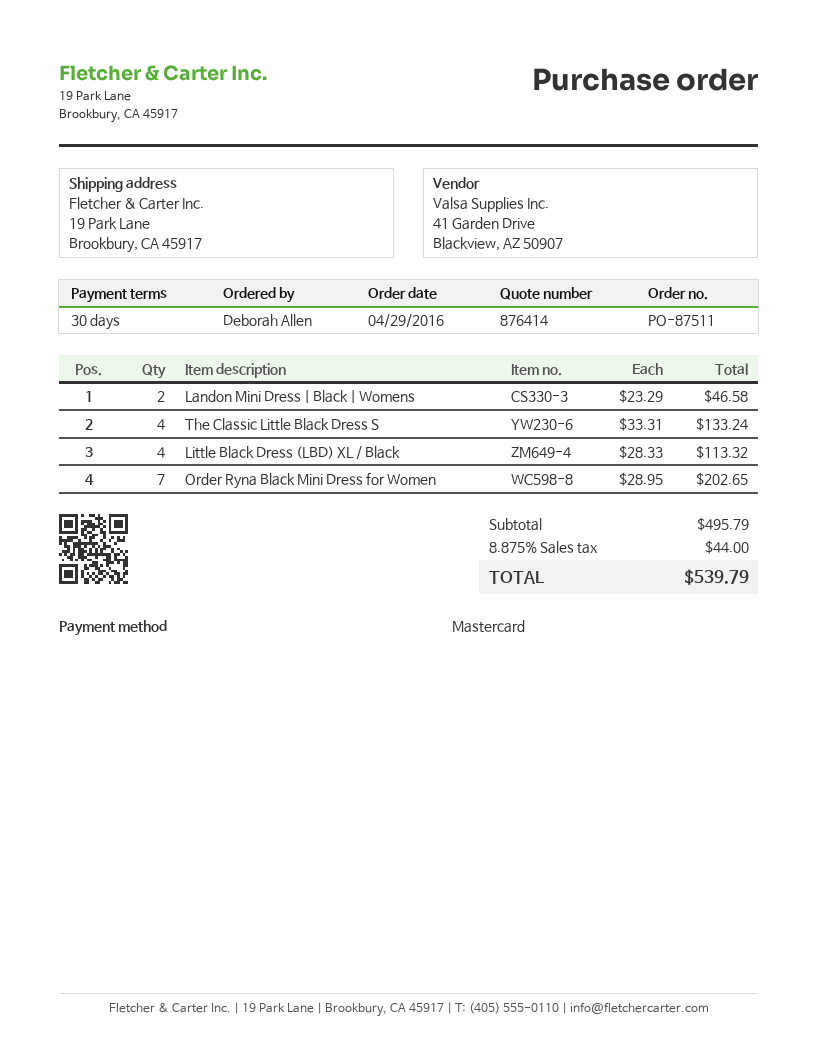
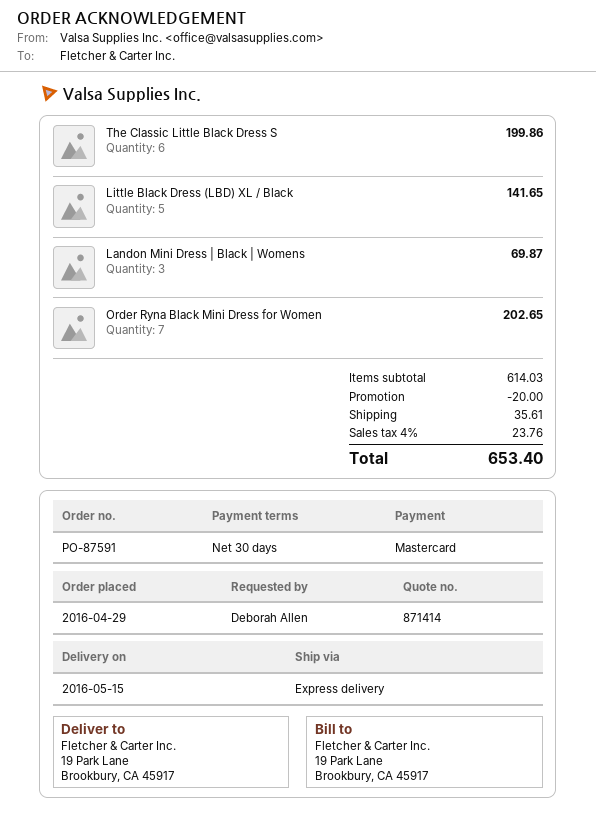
quote number: 876414 -> 871414
order number: PO-87511 -> PO-87591
Landon Mini Dress | Black | Womens: 2 for 46.58 -> 3 for 69.87
The Classic Little Black Dress S: 4 for 133.24 -> 6 for 199.86
Little Black Dress (LBD) XL / Black: 4 for 113.32 -> 5 for 141.65
subtotal: 495.79 -> 614.03
discount: none -> 20.00
shipping: none -> 35.61
tax: 8.875% = 44.00 -> 4% = 23.76
total: 539.79 -> 653.40

